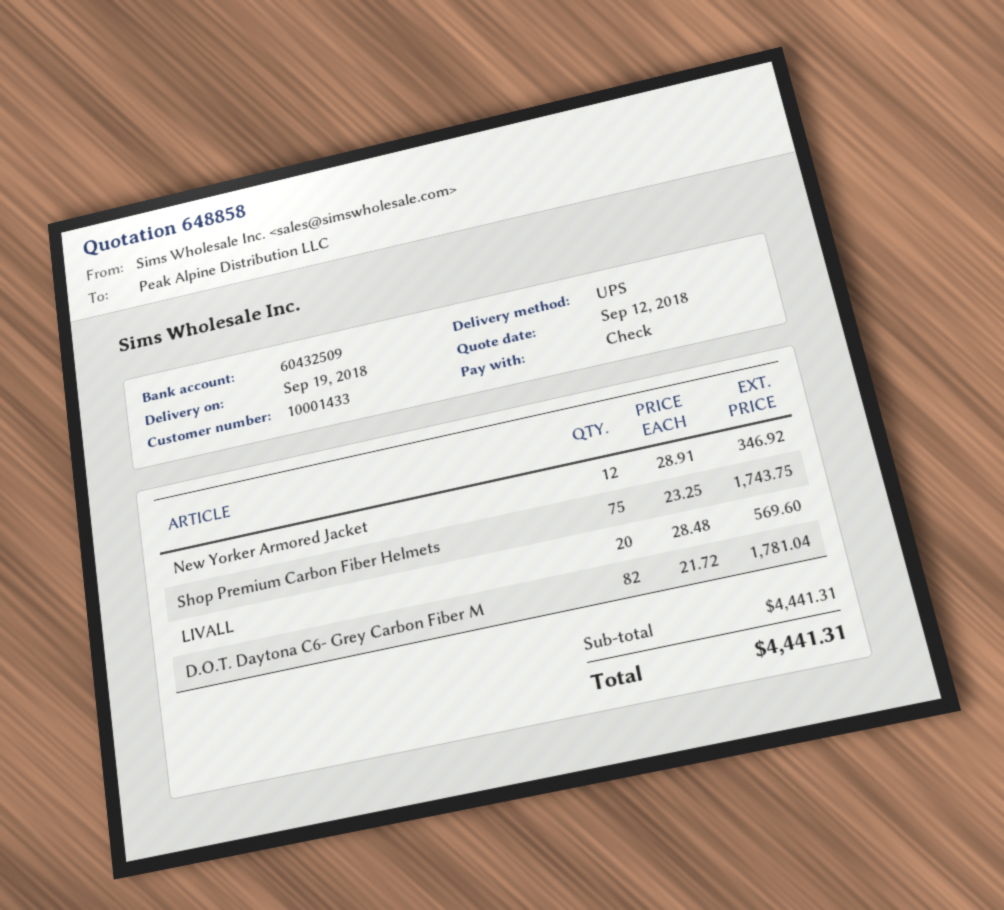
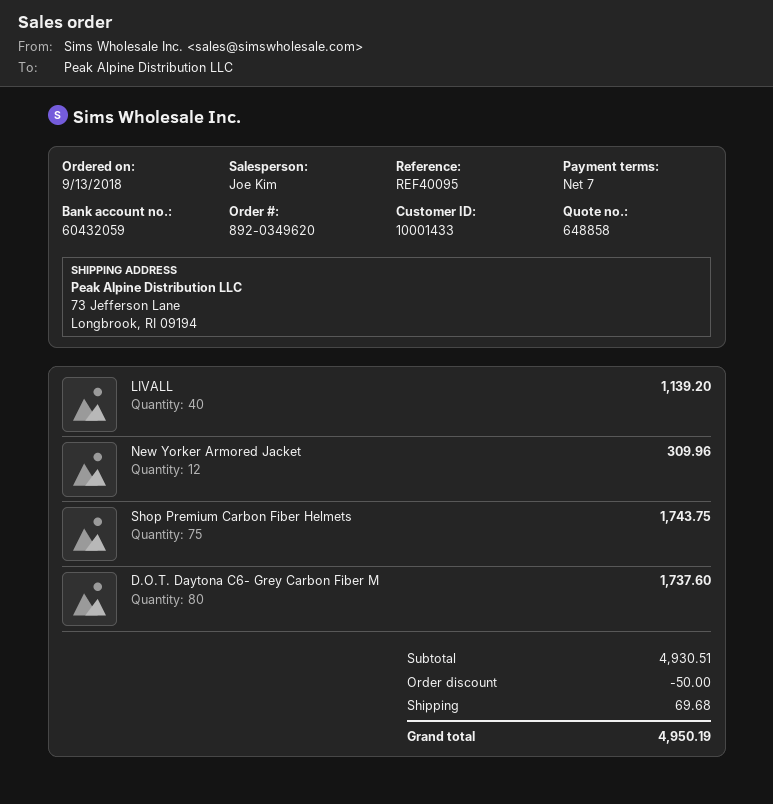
bank account: 60432509 -> 60432059
New Yorker Armored Jacket: 12 for 346.92 -> 12 for 309.96
LIVALL: 20 for 569.60 -> 40 for 1139.20
D.O.T. Daytona C6- Grey Carbon Fiber M: 82 for 1781.04 -> 80 for 1737.60
subtotal: 4441.31 -> 4930.51
discount: none -> 50.00
shipping: none -> 69.68
total: 4441.31 -> 4950.19

